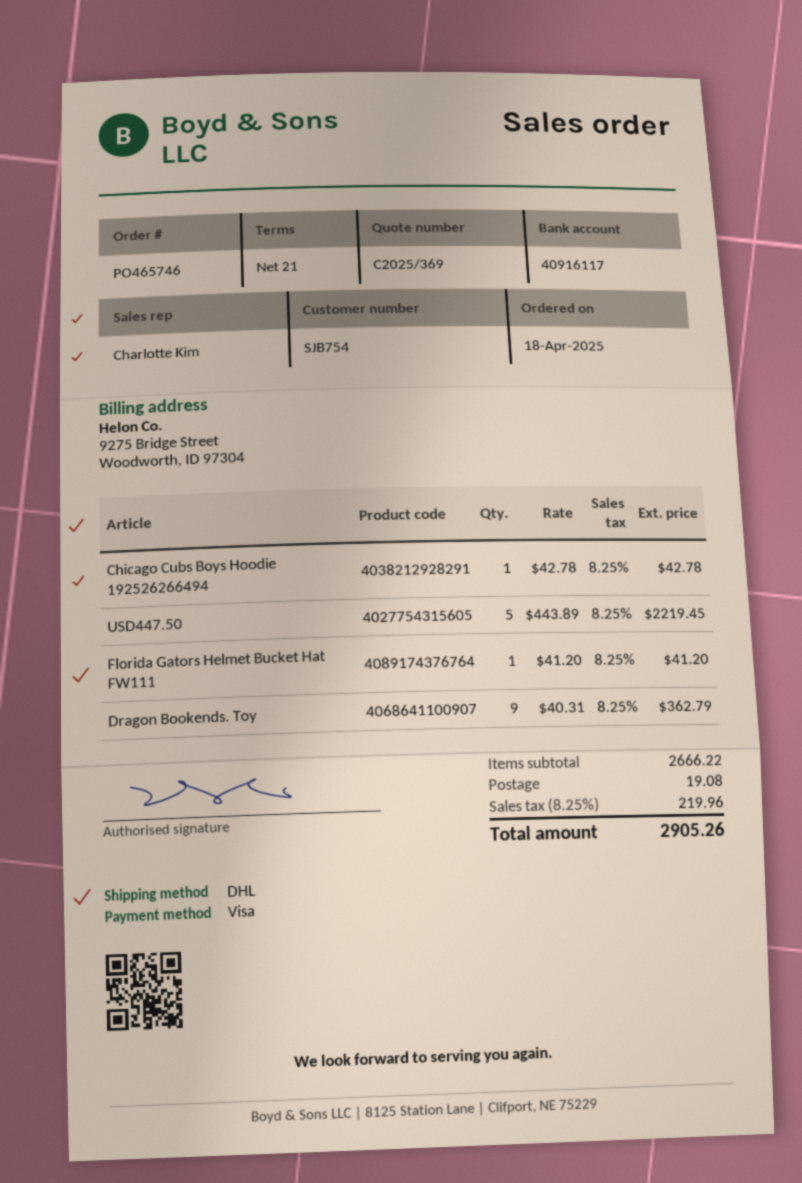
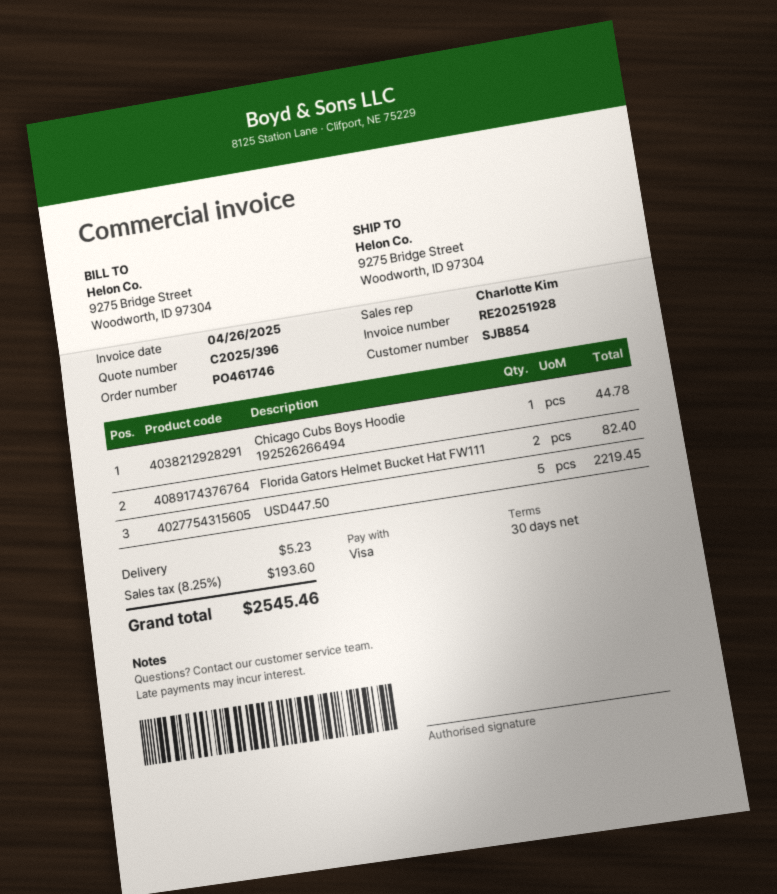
quote number: C2025/369 -> C2025/396
order number: PO465746 -> PO461746
payment terms: 21 days -> 30 days
customer number: SJB754 -> SJB854
Chicago Cubs Boys Hoodie 192526266494: 1 for 42.78 -> 1 for 44.78
Florida Gators Helmet Bucket Hat FW111: 1 for 41.20 -> 2 for 82.40
Dragon Bookends. Toy: 9 for 362.79 -> none
shipping: 19.08 -> 5.23
tax: 8.25% = 219.96 -> 8.25% = 193.60
total: 2905.26 -> 2545.46

